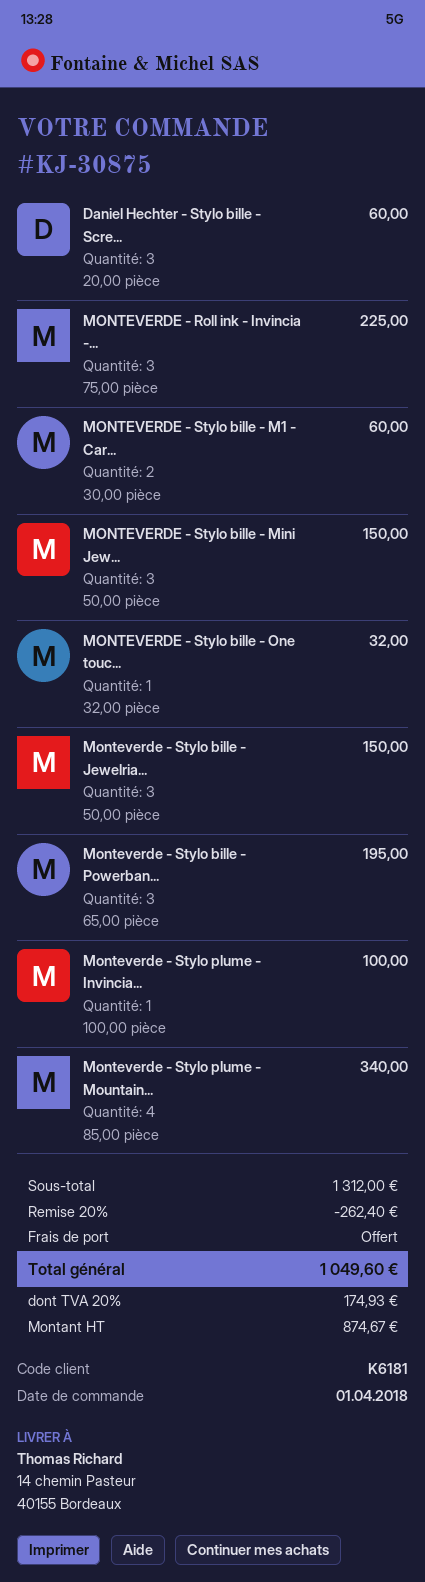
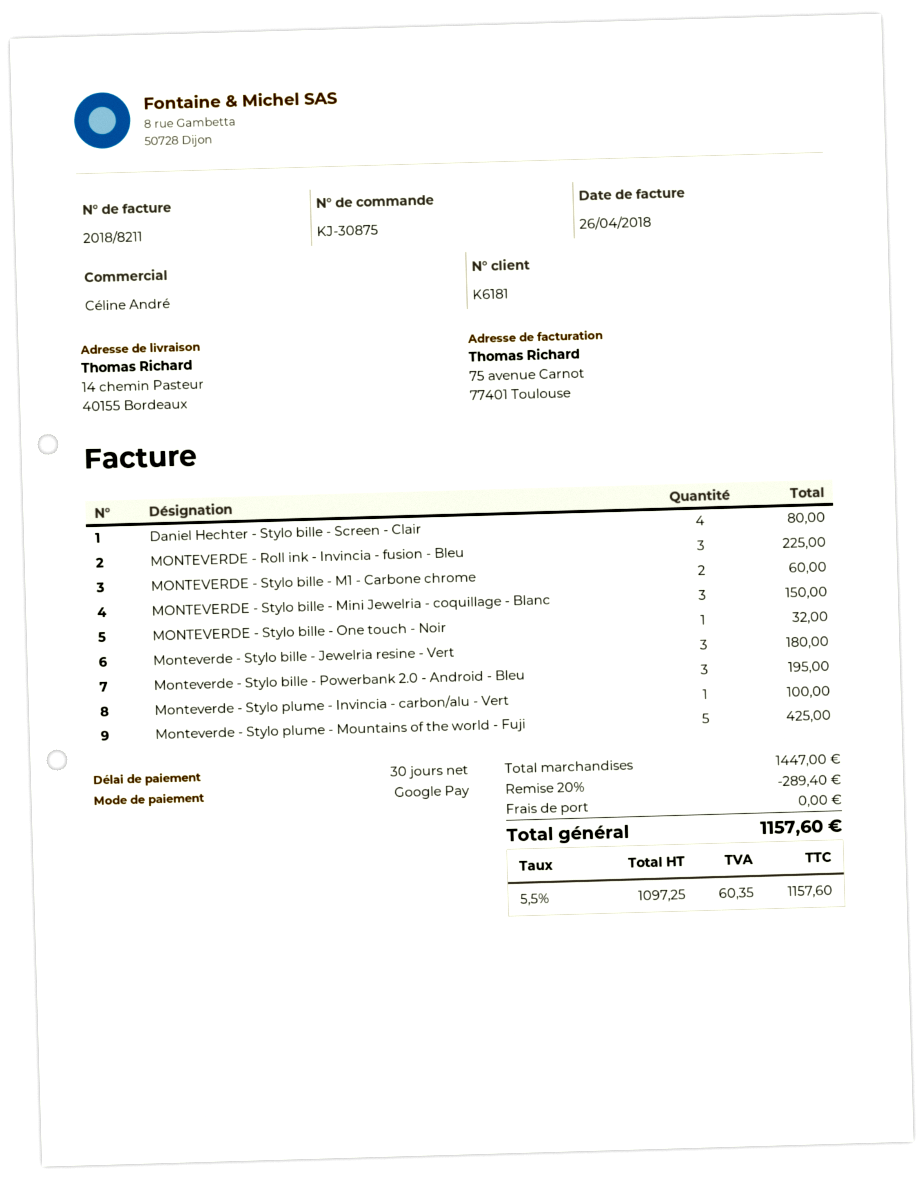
Daniel Hechter - Stylo bille - Scre...: 3 for 60.00 -> 4 for 80.00
Monteverde - Stylo bille - Jewelria...: 3 for 150.00 -> 3 for 180.00
Monteverde - Stylo plume - Mountain...: 4 for 340.00 -> 5 for 425.00
subtotal: 1312.00 -> 1447.00
discount: 20% = 262.40 -> 20% = 289.40
net: 874.67 -> 1097.25
tax: 20% = 174.93 -> 5.5% = 60.35
total: 1049.60 -> 1157.60

